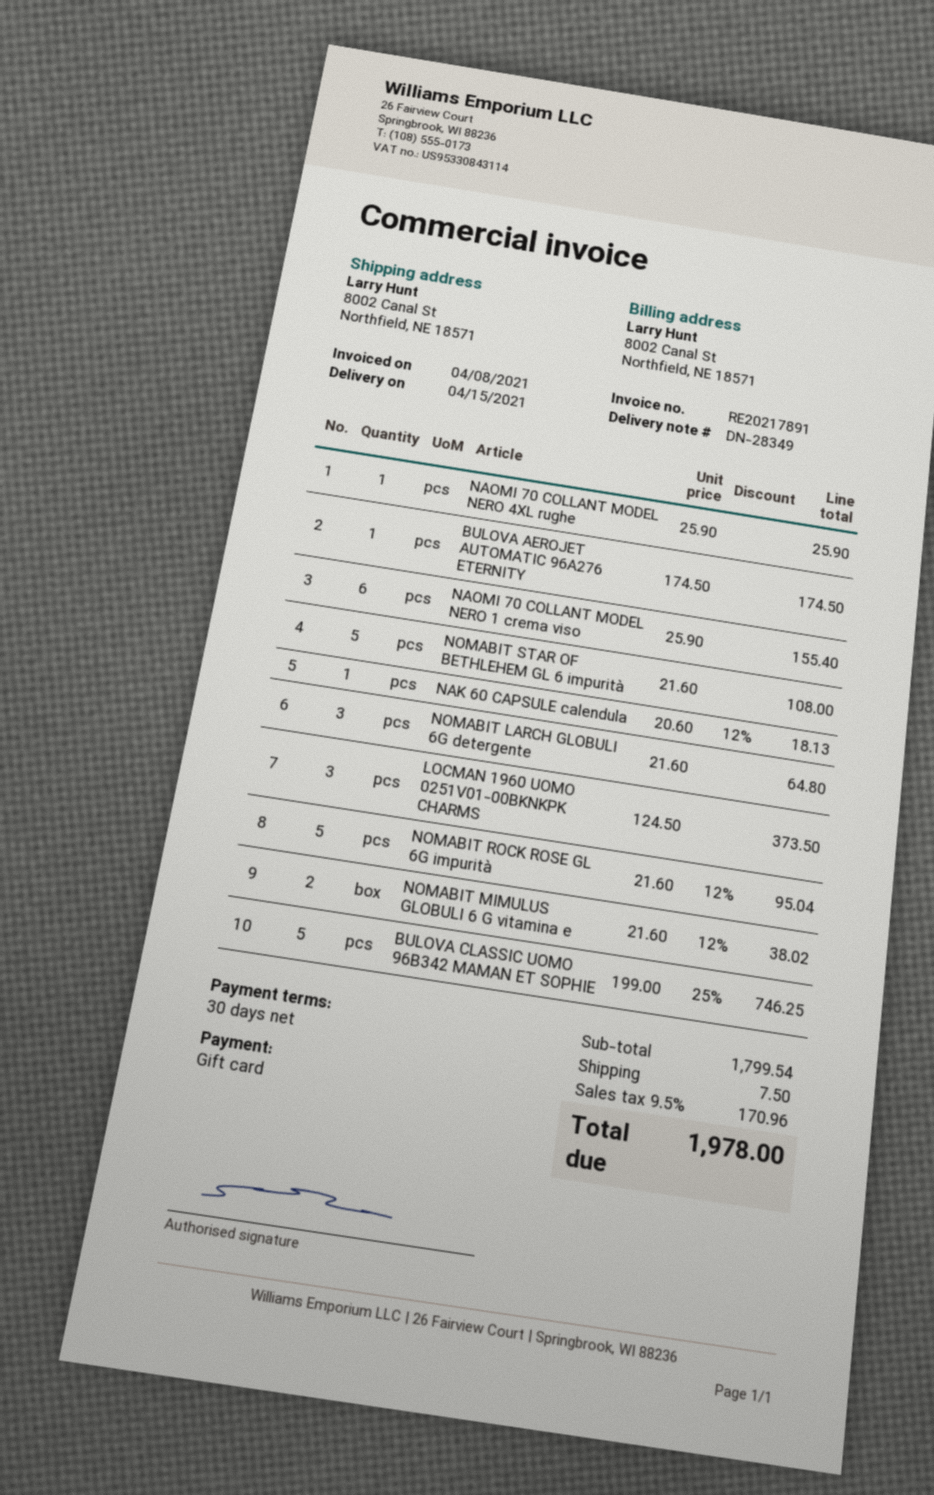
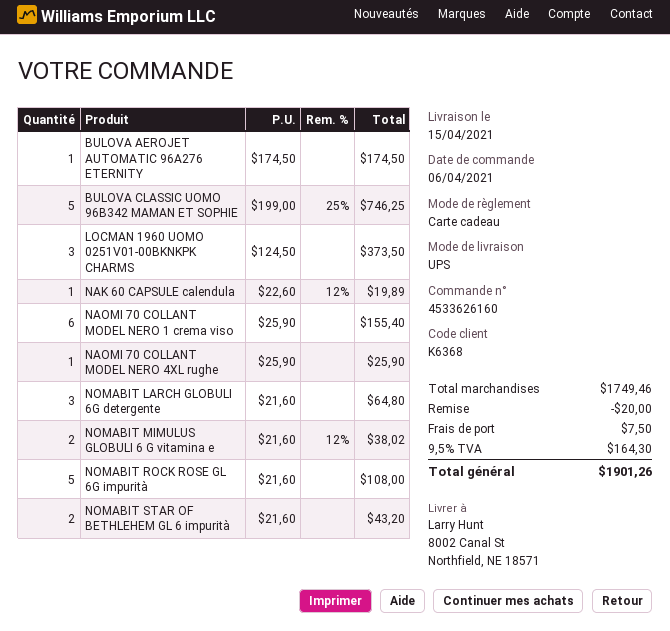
NOMABIT STAR OF BETHLEHEM GL 6 impurità: 5 x 21.60 = 108.00 -> 2 x 21.60 = 43.20
NAK 60 CAPSULE calendula: 1 x 20.60 - 12% = 18.13 -> 1 x 22.60 - 12% = 19.89
NOMABIT ROCK ROSE GL 6G impurità: 5 x 21.60 - 12% = 95.04 -> 5 x 21.60 = 108.00
subtotal: 1799.54 -> 1749.46
discount: none -> 20.00
tax: 9.5% = 170.96 -> 9.5% = 164.30
total: 1978.00 -> 1901.26

